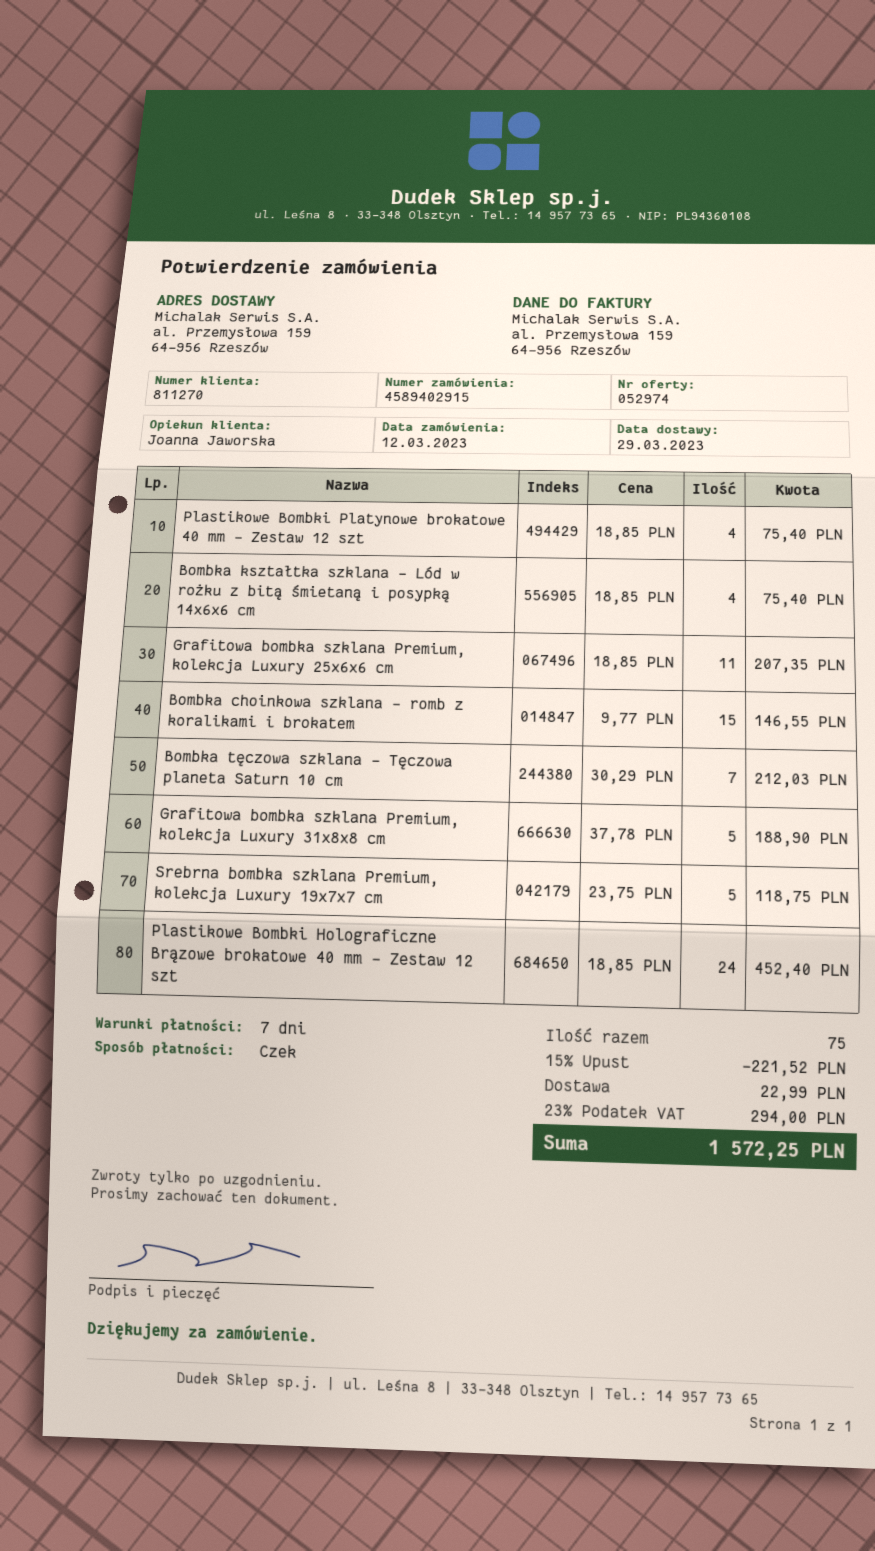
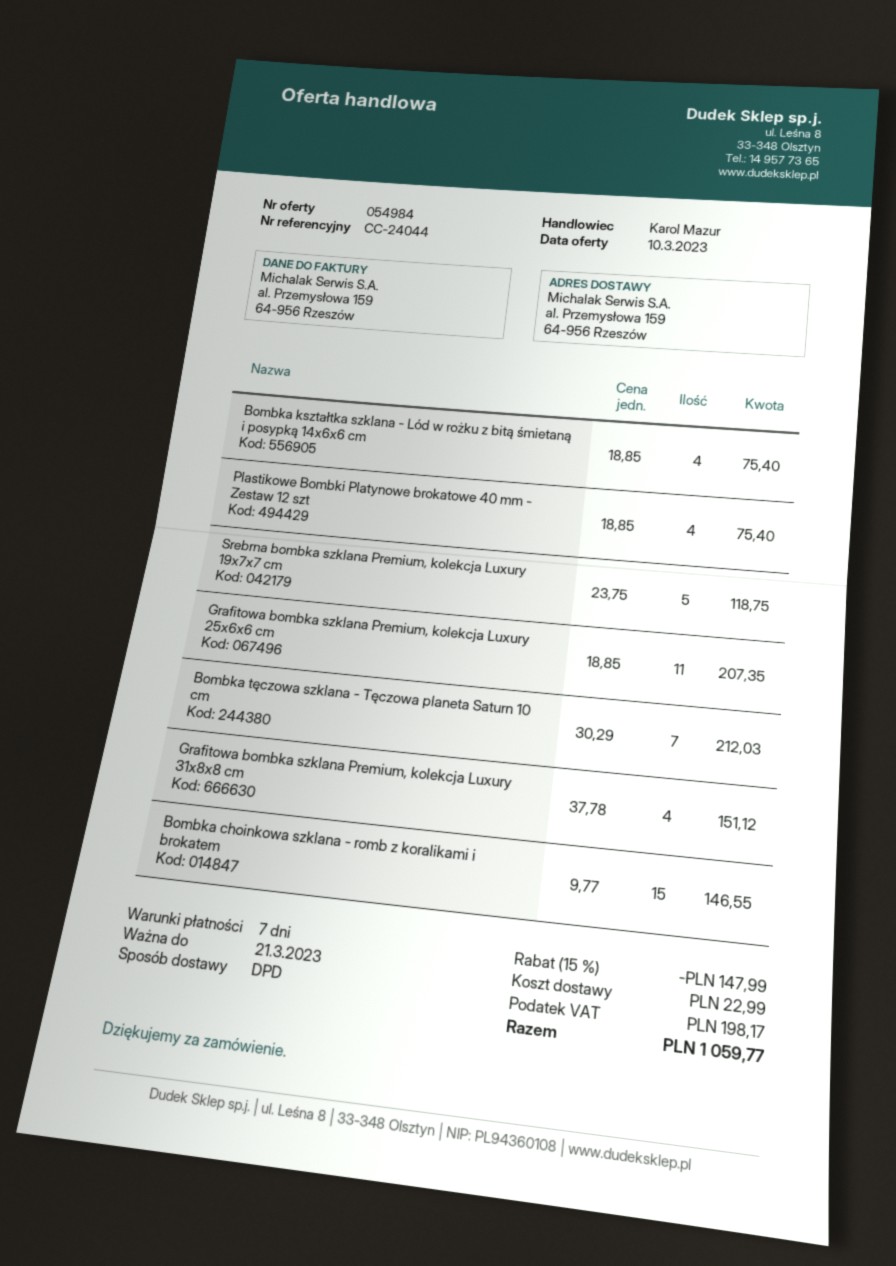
quote number: 052974 -> 054984
sales rep: Joanna Jaworska -> Karol Mazur
Grafitowa bombka szklana Premium, kolekcja Luxury 31x8x8 cm: 5 x 37.78 = 188.90 -> 4 x 37.78 = 151.12
Plastikowe Bombki Holograficzne Brązowe brokatowe 40 mm - Zestaw 12 szt: 24 x 18.85 = 452.40 -> none
discount: 15% = 221.52 -> 15% = 147.99
tax: 294.00 -> 198.17
total: 1572.25 -> 1059.77

